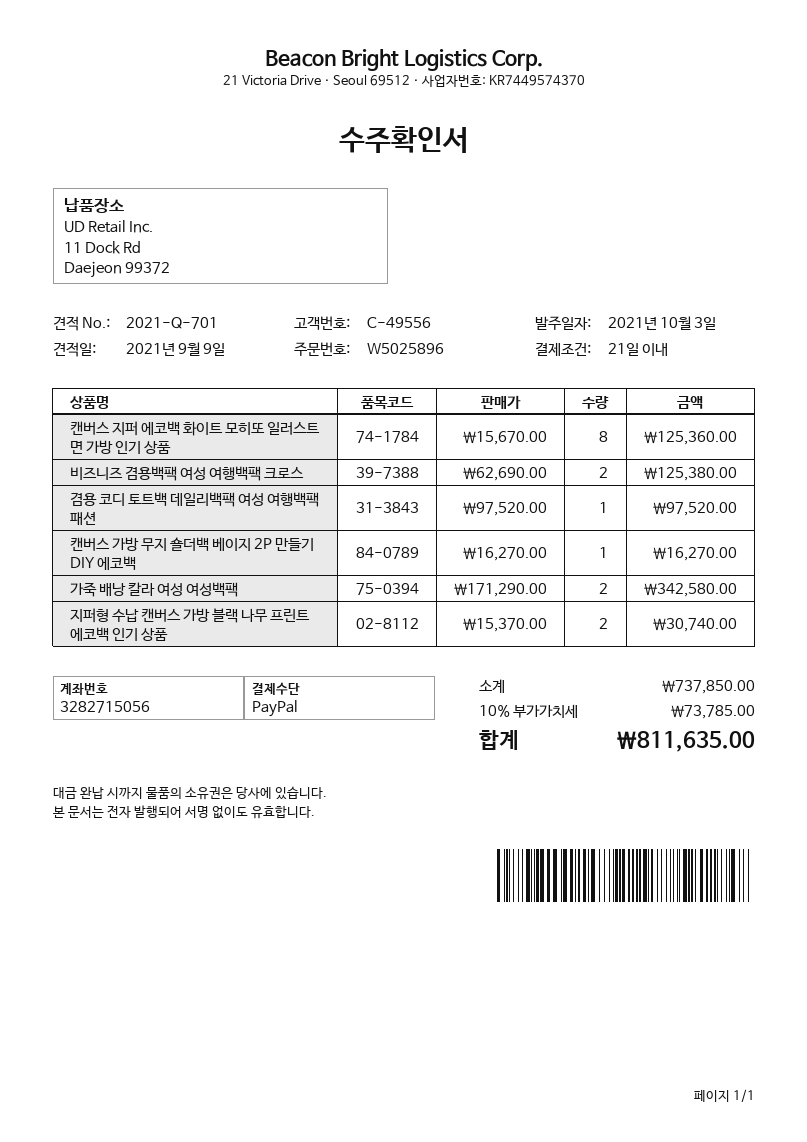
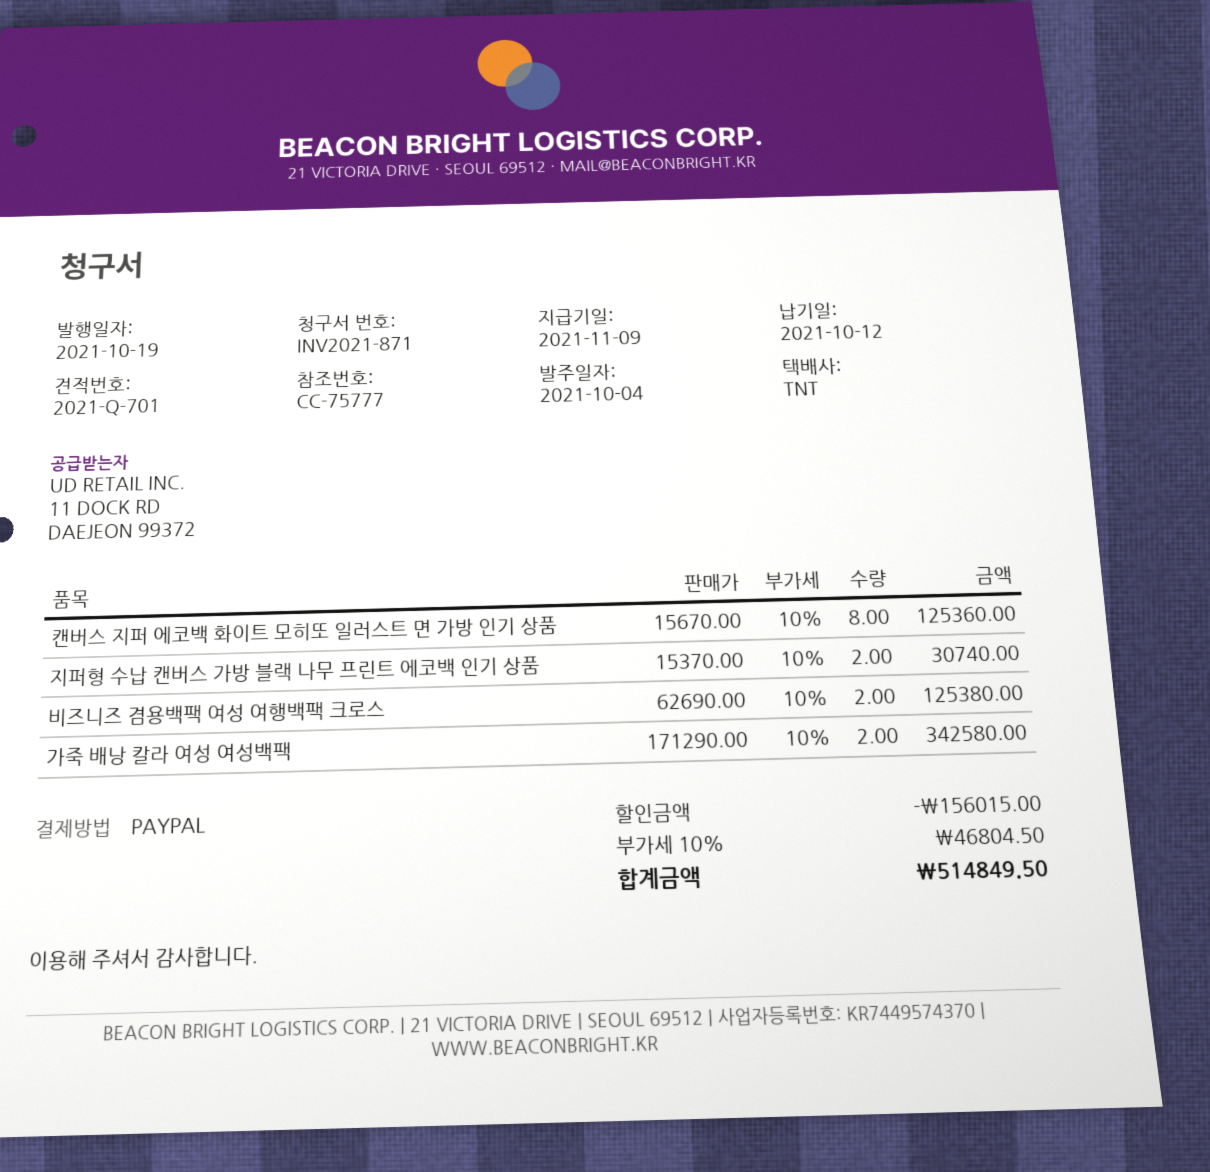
order date: 2021-10-03 -> 2021-10-04
겸용 코디 토트백 데일리백팩 여성 여행백팩 패션: 1 x 97520.00 = 97520.00 -> none
캔버스 가방 무지 숄더백 베이지 2P 만들기 DIY 에코백: 1 x 16270.00 = 16270.00 -> none
discount: none -> 156015.00
tax: 10% = 73785.00 -> 10% = 46804.50
total: 811635.00 -> 514849.50

